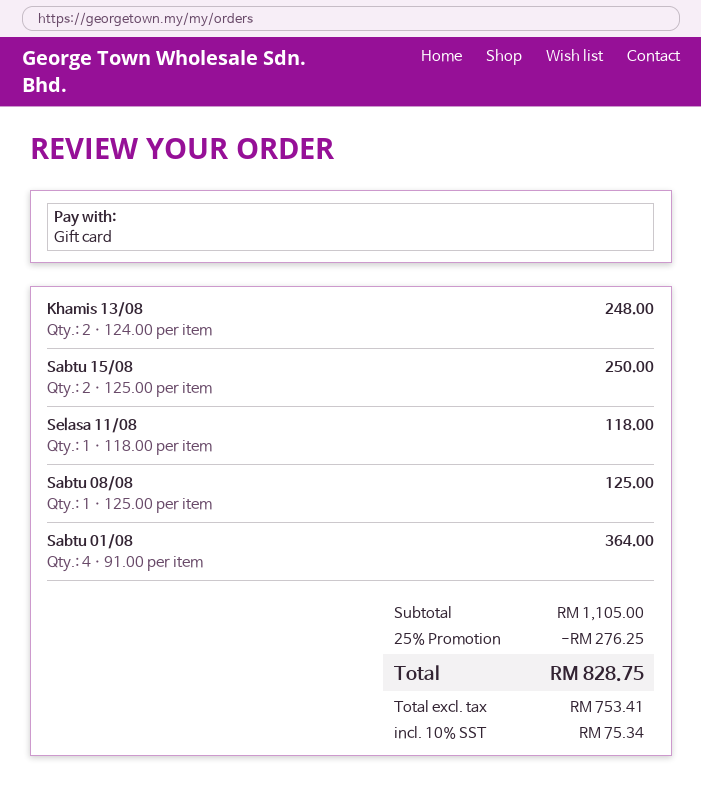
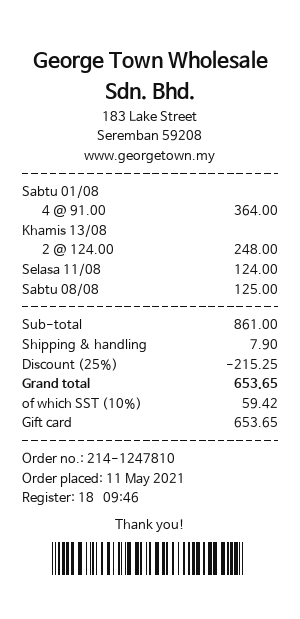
Sabtu 15/08: 2 x 125.00 = 250.00 -> none
Selasa 11/08: 1 x 118.00 = 118.00 -> 1 x 124.00 = 124.00
subtotal: 1105.00 -> 861.00
discount: 25% = 276.25 -> 25% = 215.25
shipping: none -> 7.90
tax: 10% = 75.34 -> 10% = 59.42
total: 828.75 -> 653.65

